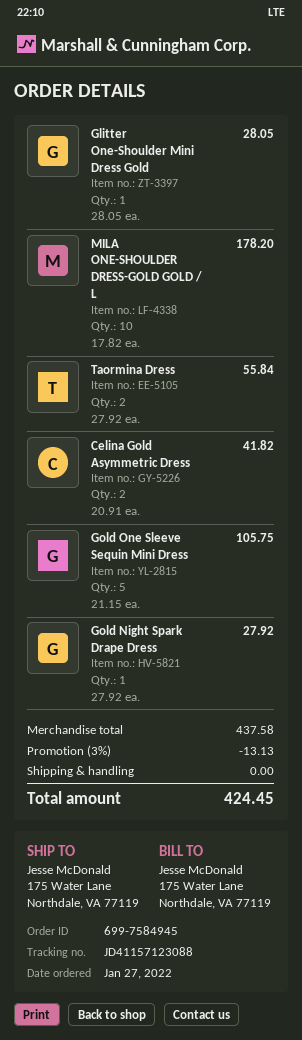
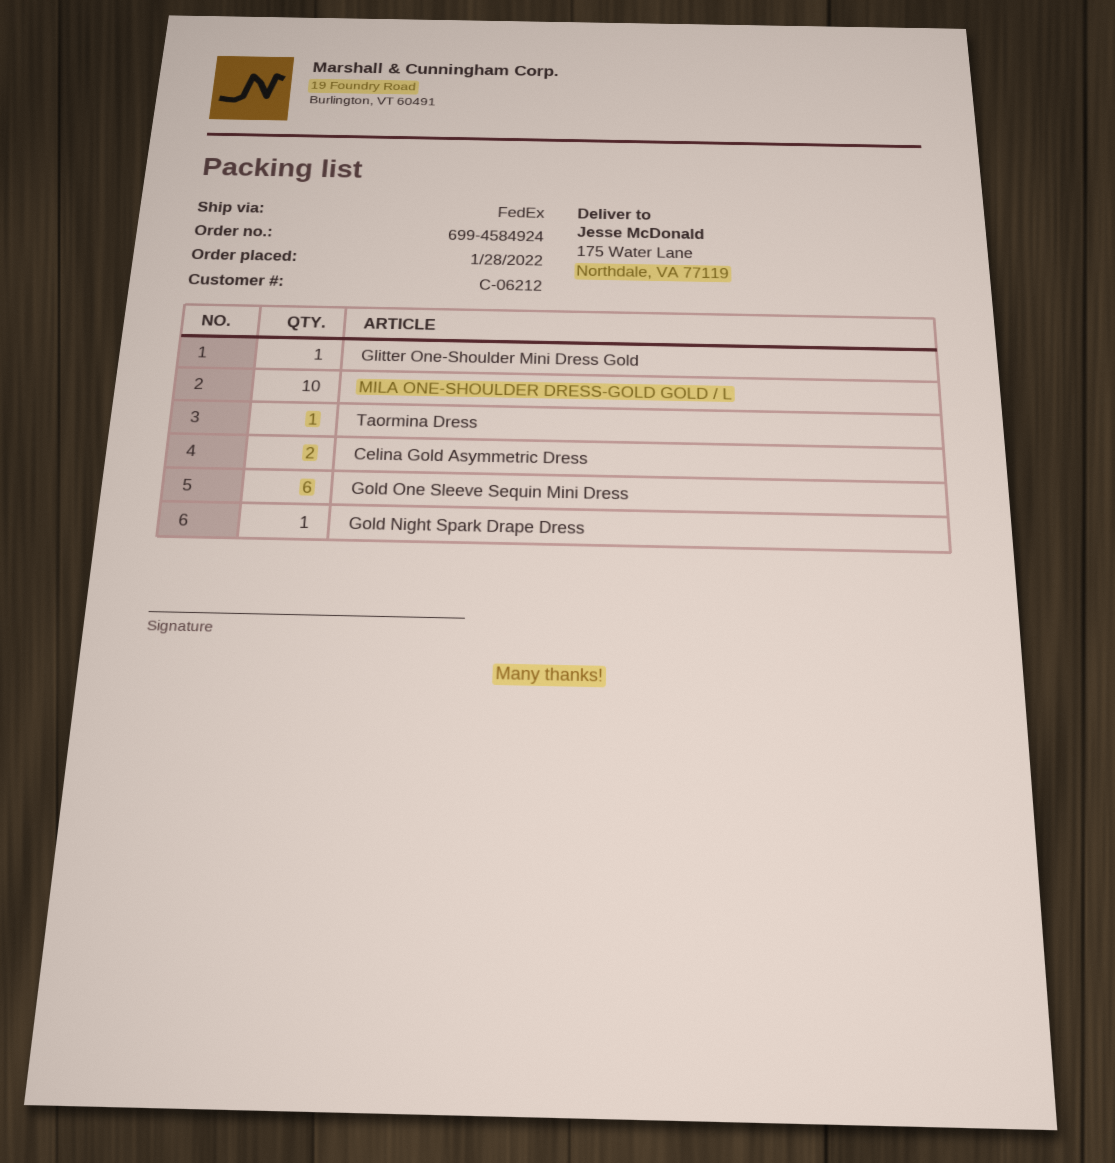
order number: 699-7584945 -> 699-4584924
order date: 2022-01-27 -> 2022-01-28
Taormina Dress: 2 -> 1
Gold One Sleeve Sequin Mini Dress: 5 -> 6

